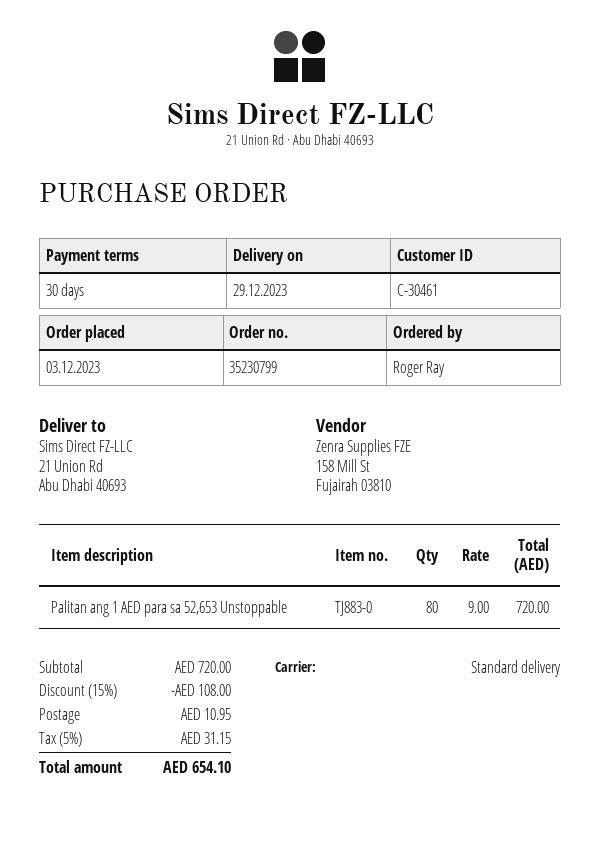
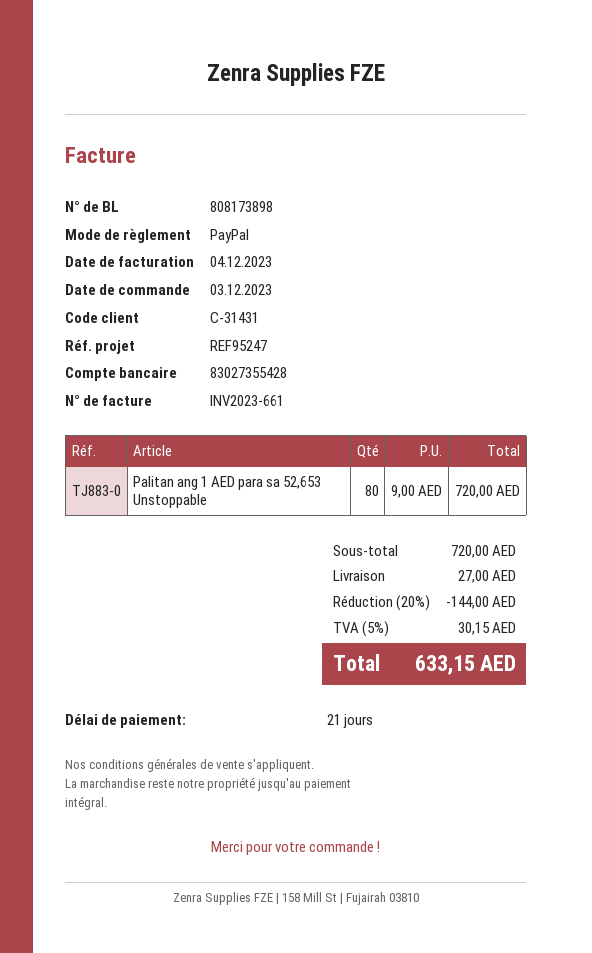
payment terms: 30 days -> 21 days
customer number: C-30461 -> C-31431
discount: 15% = 108.00 -> 20% = 144.00
shipping: 10.95 -> 27.00
tax: 5% = 31.15 -> 5% = 30.15
total: 654.10 -> 633.15

